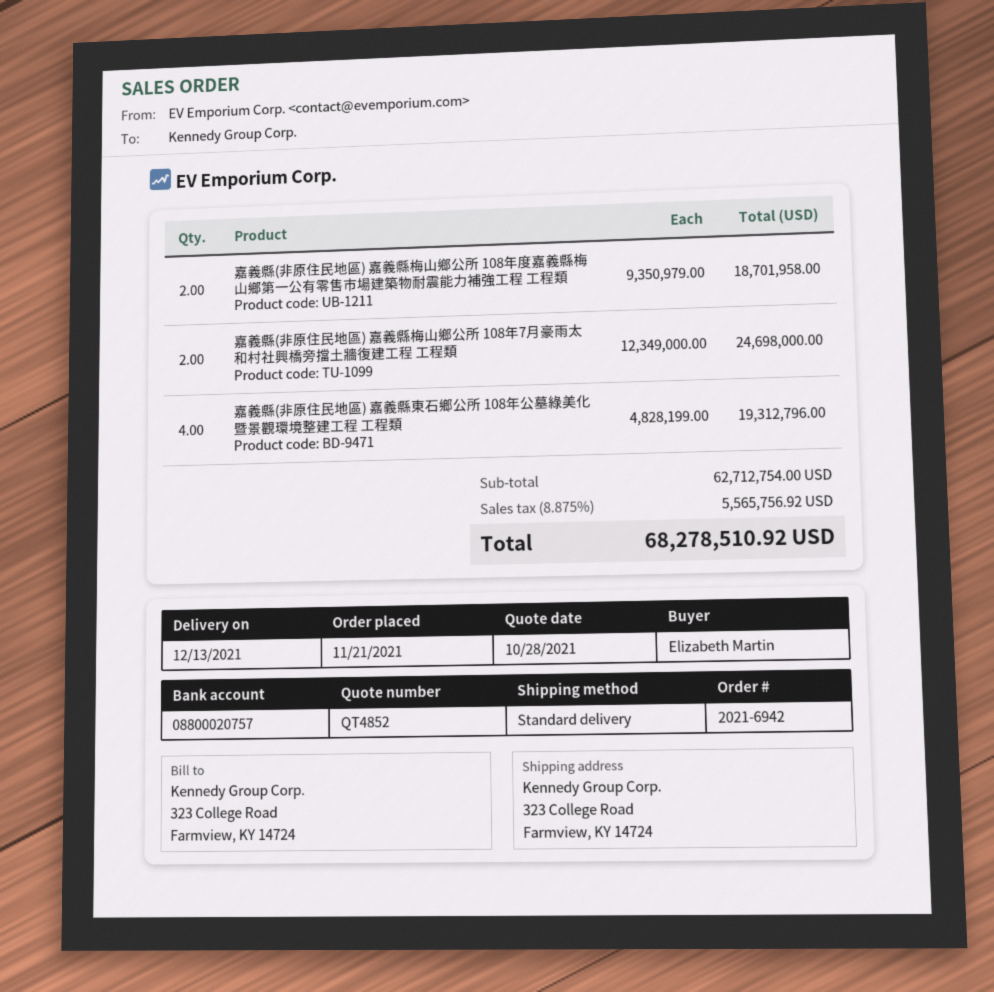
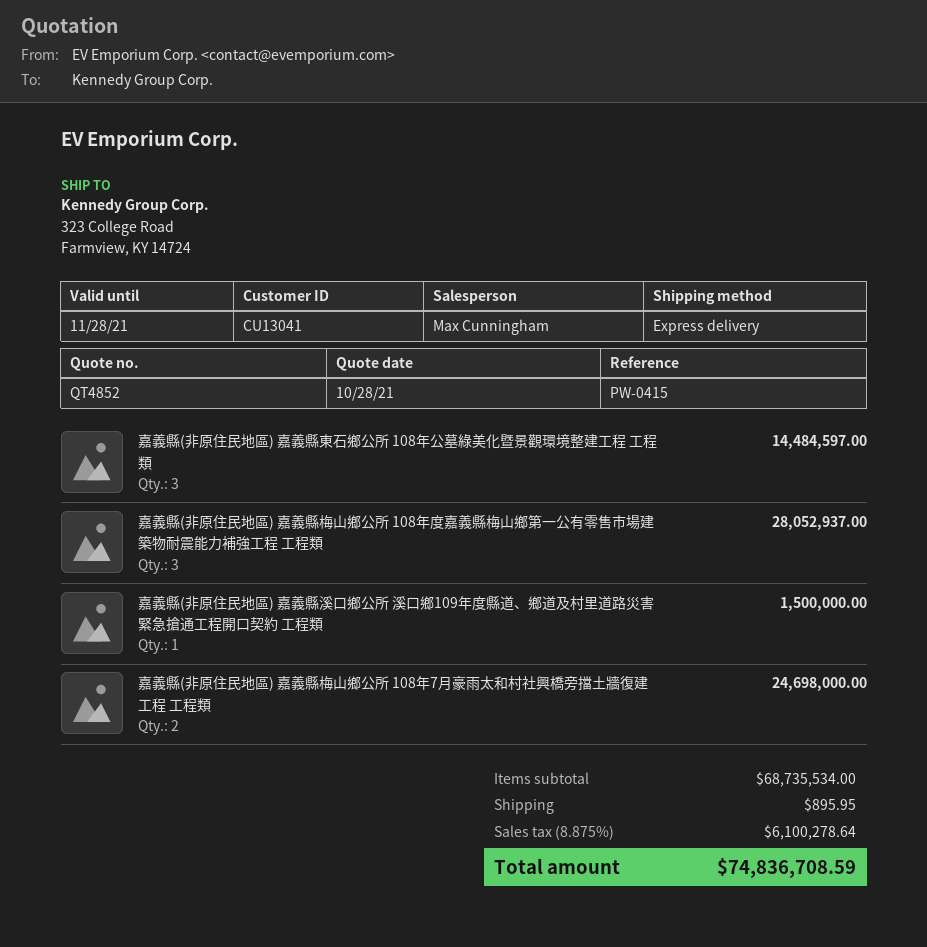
shipping method: standard -> express
嘉義縣(非原住民地區) 嘉義縣梅山鄉公所 108年度嘉義縣梅山鄉第一公有零售市場建築物耐震能力補強工程 工程類: 2 for 18701958.00 -> 3 for 28052937.00
嘉義縣(非原住民地區) 嘉義縣東石鄉公所 108年公墓綠美化暨景觀環境整建工程 工程類: 4 for 19312796.00 -> 3 for 14484597.00
嘉義縣(非原住民地區) 嘉義縣溪口鄉公所 溪口鄉109年度縣道、鄉道及村里道路災害緊急搶通工程開口契約 工程類: none -> 1 for 1500000.00
subtotal: 62712754.00 -> 68735534.00
shipping: none -> 895.95
tax: 8.875% = 5565756.92 -> 8.875% = 6100278.64
total: 68278510.92 -> 74836708.59

